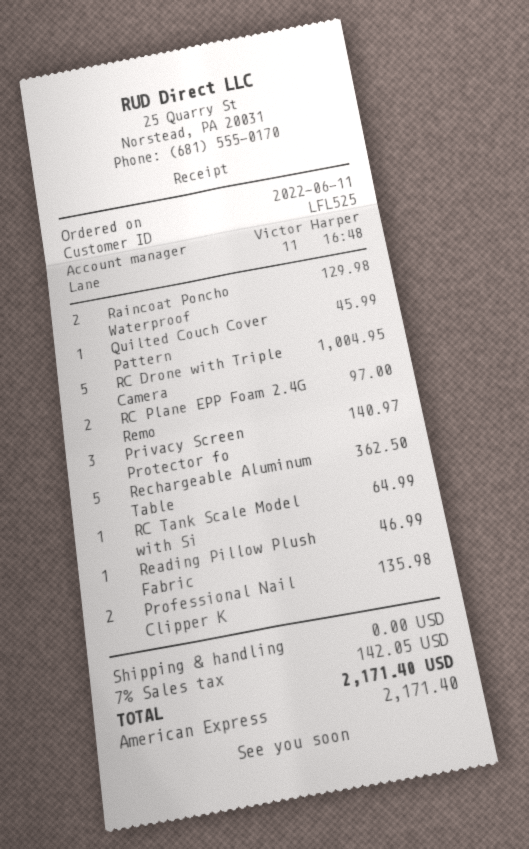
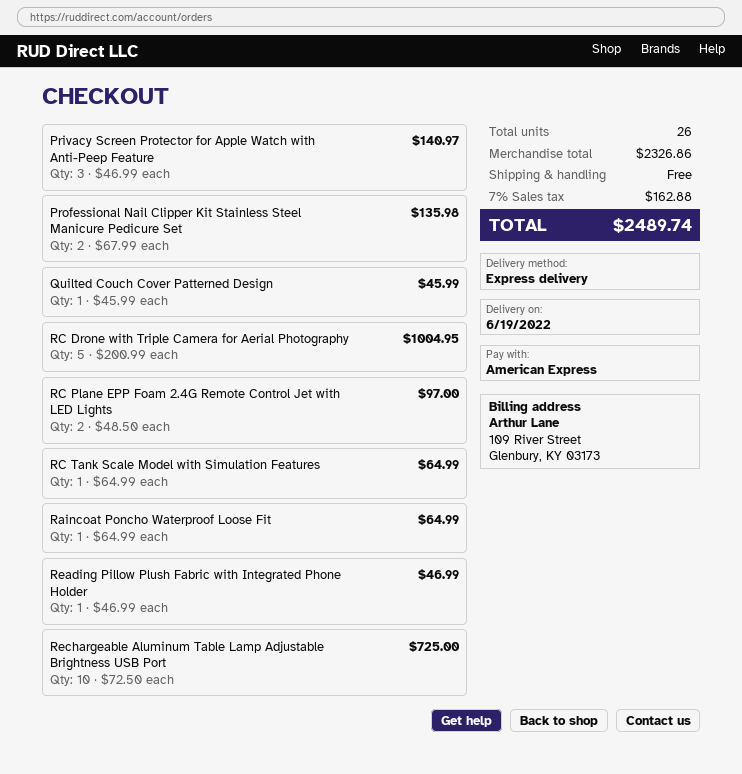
Raincoat Poncho Waterproof: 2 for 129.98 -> 1 for 64.99
Rechargeable Aluminum Table: 5 for 362.50 -> 10 for 725.00
tax: 7% = 142.05 -> 7% = 162.88
total: 2171.40 -> 2489.74

